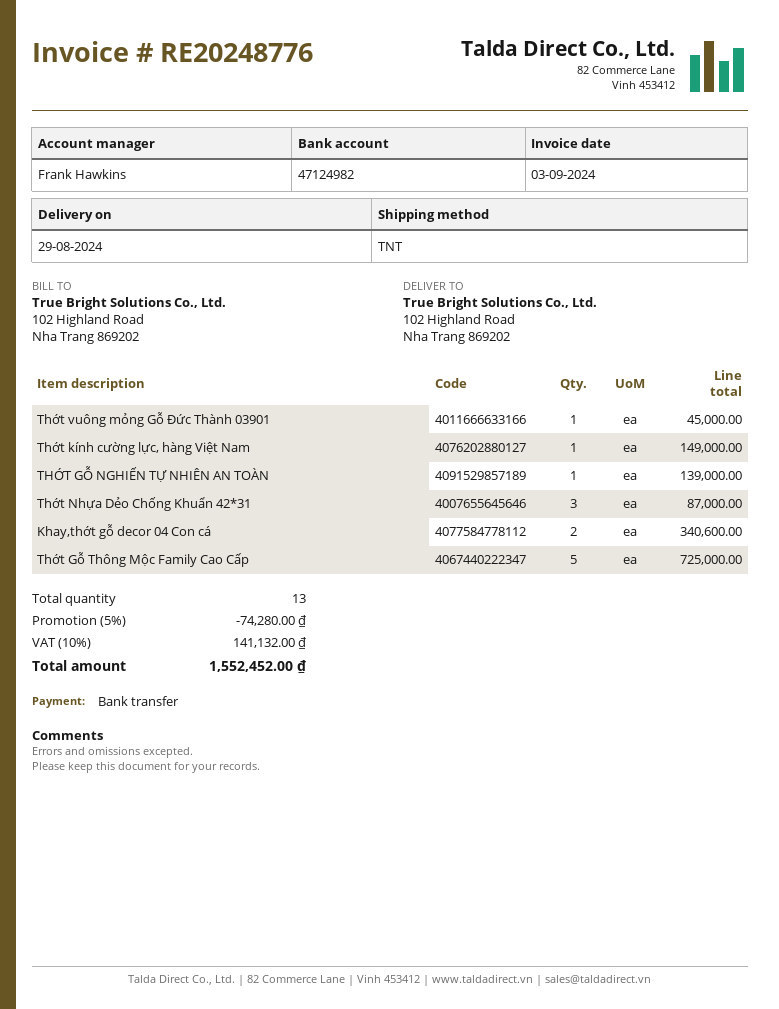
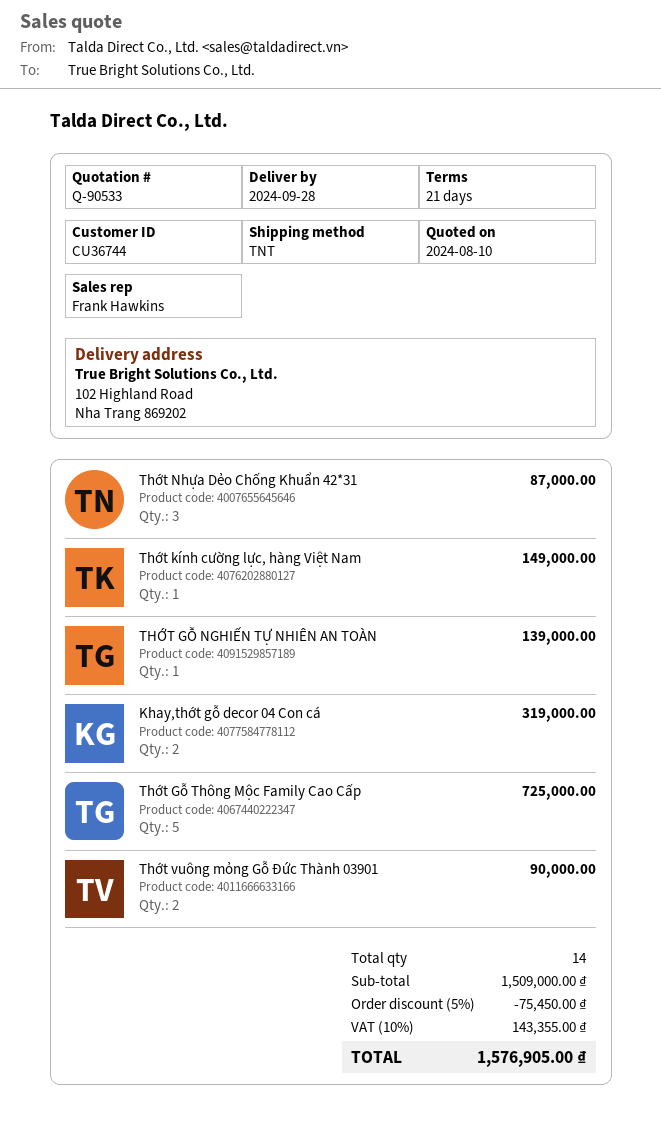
delivery date: 2024-08-29 -> 2024-09-28
Thớt vuông mỏng Gỗ Đức Thành 03901: 1 for 45000.00 -> 2 for 90000.00
Khay,thớt gỗ decor 04 Con cá: 2 for 340600.00 -> 2 for 319000.00
total quantity: 13 -> 14
discount: 5% = 74280.00 -> 5% = 75450.00
tax: 10% = 141132.00 -> 10% = 143355.00
total: 1552452.00 -> 1576905.00

